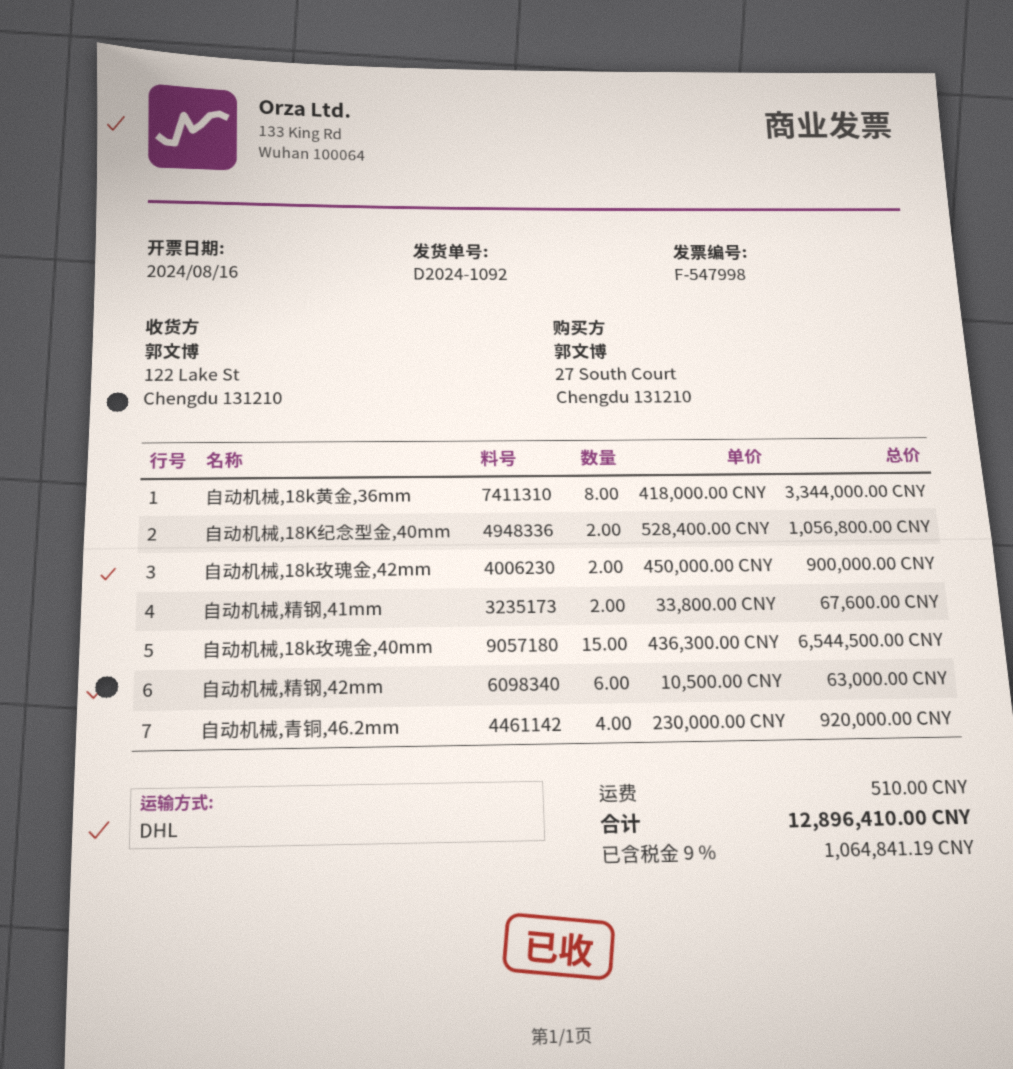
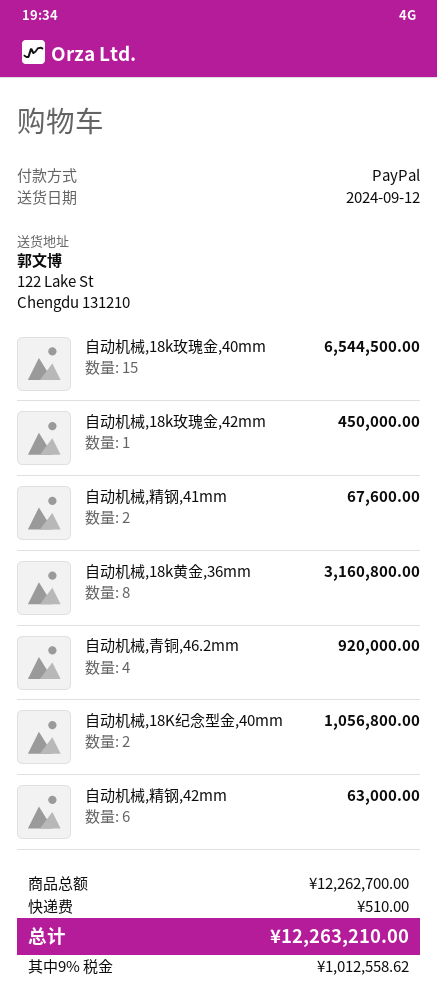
自动机械,18k黄金,36mm: 8 for 3344000.00 -> 8 for 3160800.00
自动机械,18k玫瑰金,42mm: 2 for 900000.00 -> 1 for 450000.00
tax: 9% = 1064841.19 -> 9% = 1012558.62
total: 12896410.00 -> 12263210.00

